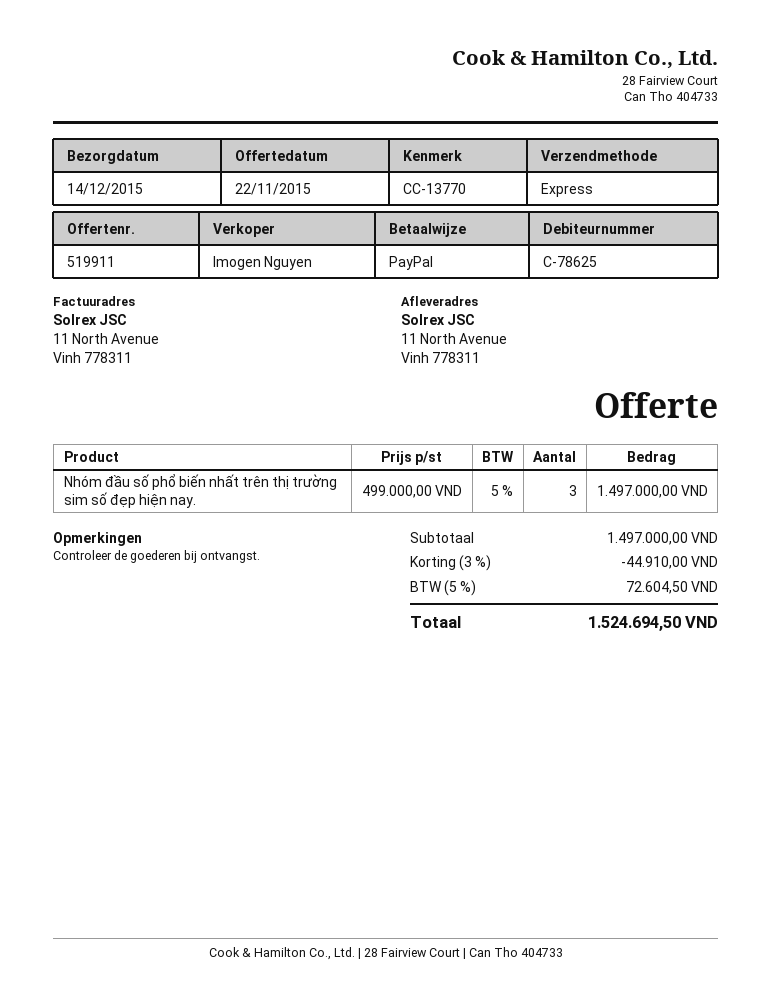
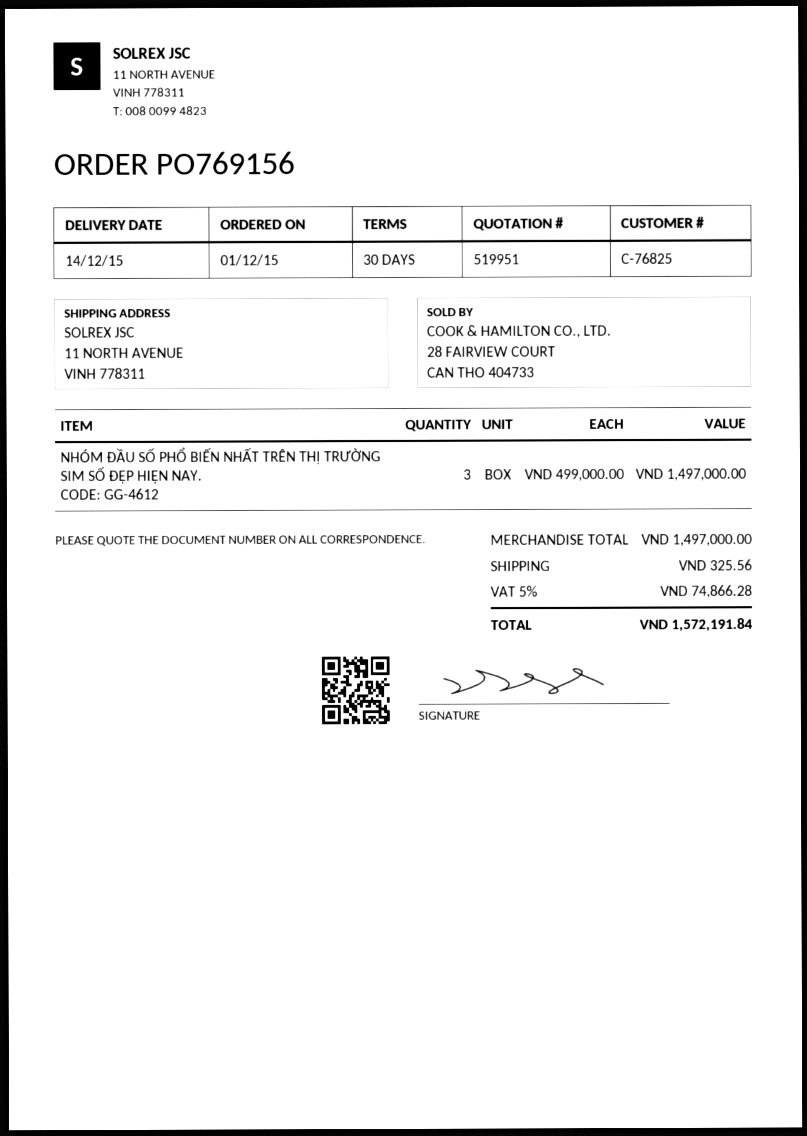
quote number: 519911 -> 519951
customer number: C-78625 -> C-76825
discount: 3% = 44910.00 -> none
shipping: none -> 325.56
tax: 5% = 72604.50 -> 5% = 74866.28
total: 1524694.50 -> 1572191.84

